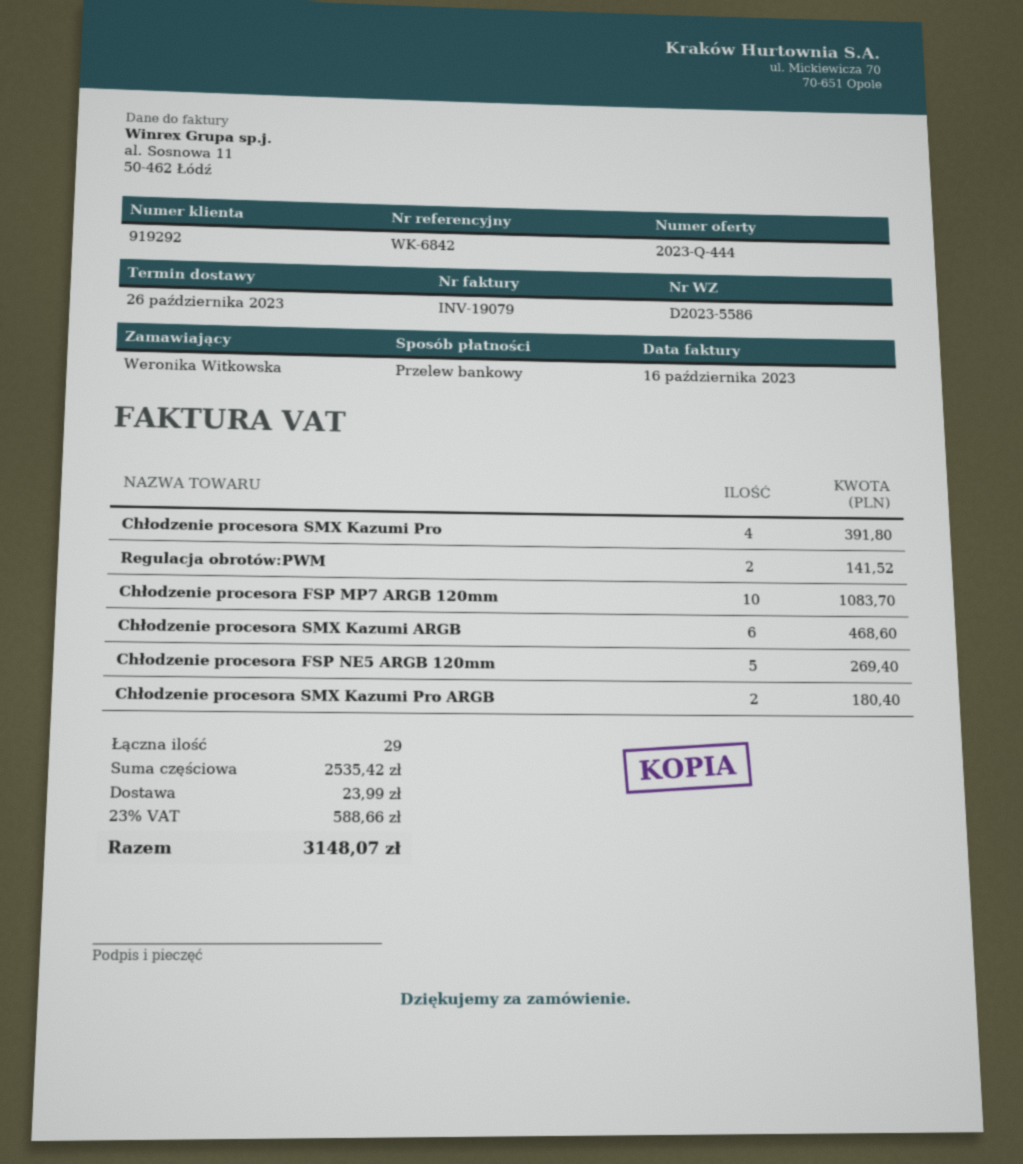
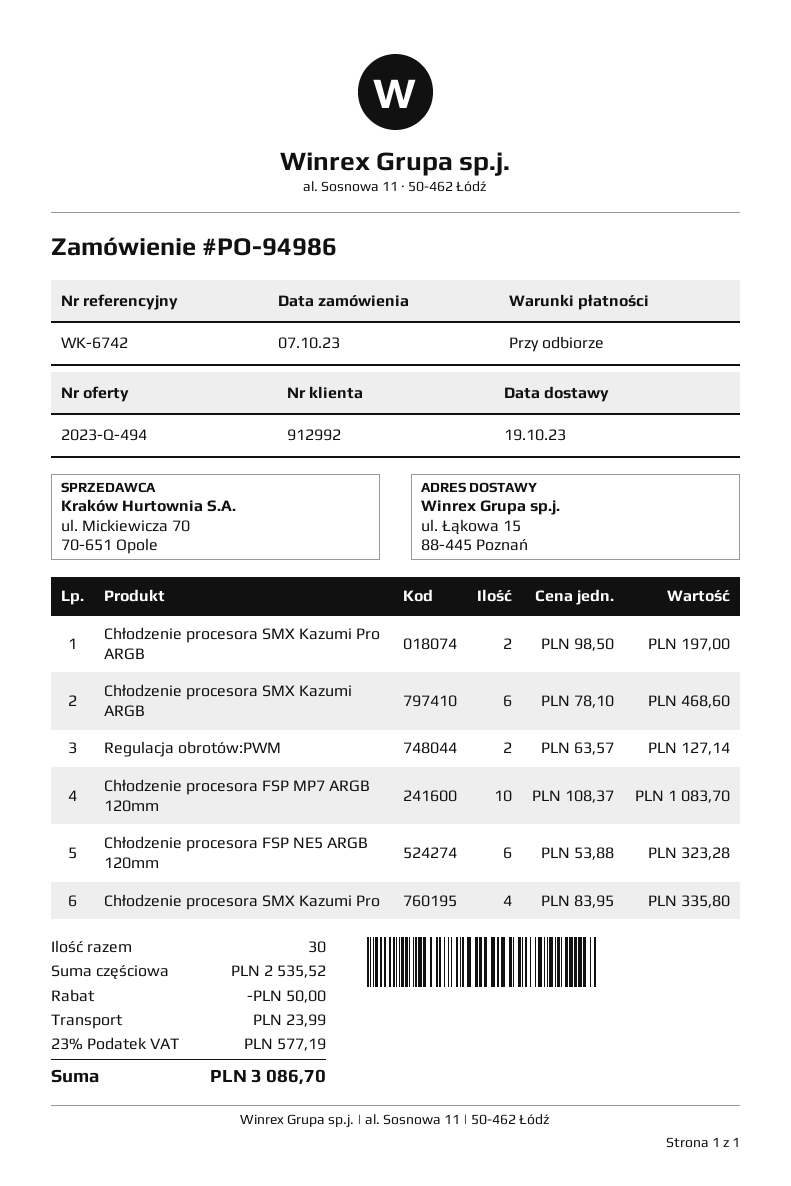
quote number: 2023-Q-444 -> 2023-Q-494
delivery date: 2023-10-26 -> 2023-10-19
customer number: 919292 -> 912992
reference: WK-6842 -> WK-6742
Chłodzenie procesora SMX Kazumi Pro: 4 for 391.80 -> 4 for 335.80
Regulacja obrotów:PWM: 2 for 141.52 -> 2 for 127.14
Chłodzenie procesora FSP NE5 ARGB 120mm: 5 for 269.40 -> 6 for 323.28
Chłodzenie procesora SMX Kazumi Pro ARGB: 2 for 180.40 -> 2 for 197.00
total quantity: 29 -> 30
subtotal: 2535.42 -> 2535.52
discount: none -> 50.00
tax: 23% = 588.66 -> 23% = 577.19
total: 3148.07 -> 3086.70

